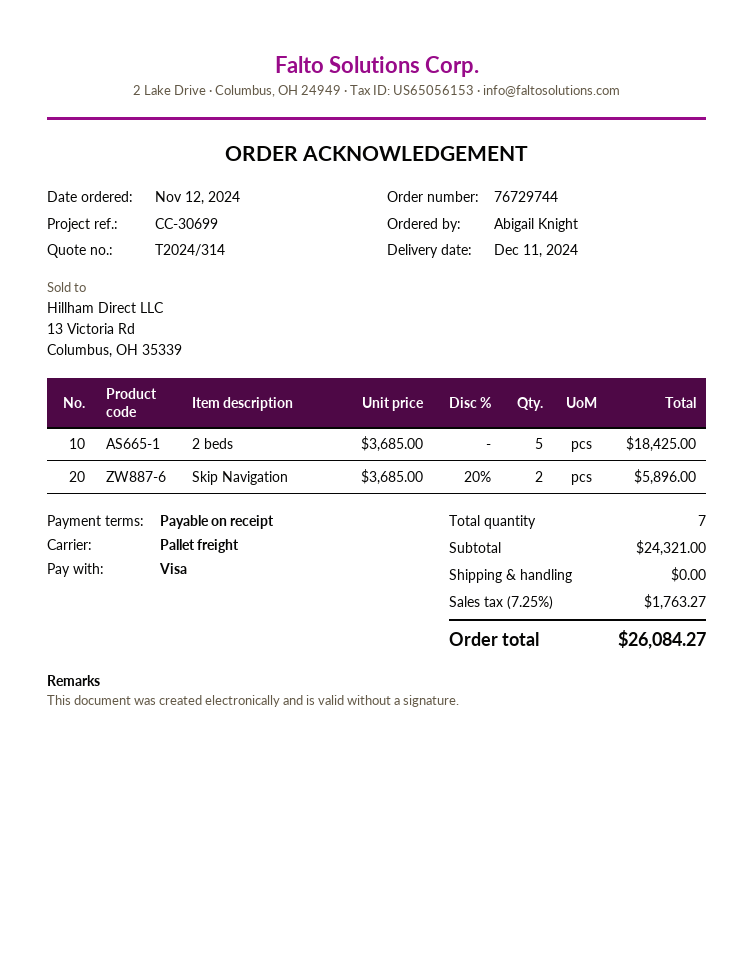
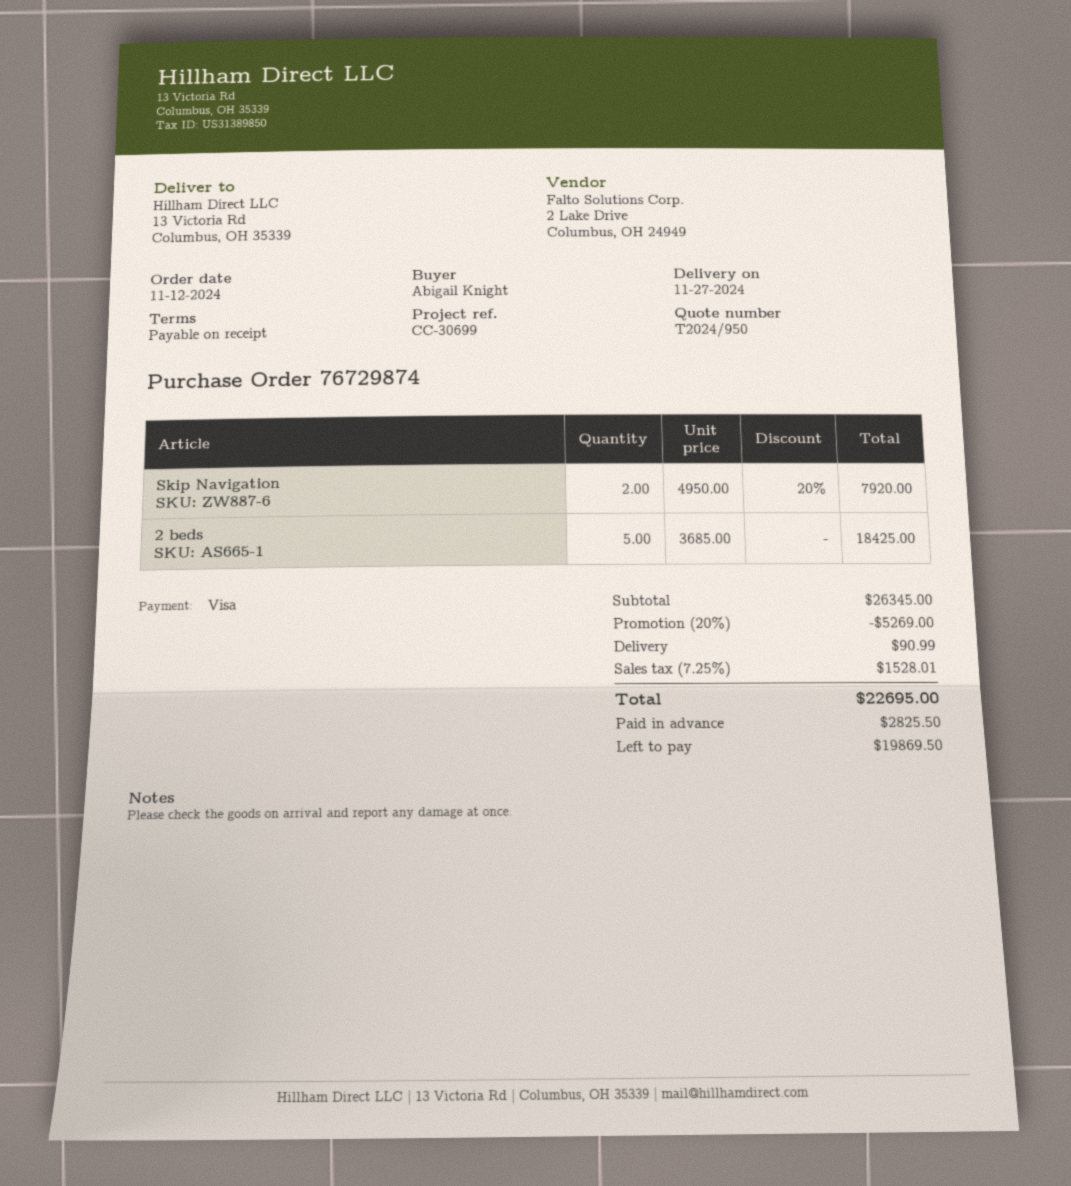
quote number: T2024/314 -> T2024/950
order number: 76729744 -> 76729874
delivery date: 2024-12-11 -> 2024-11-27
Skip Navigation: 2 x 3685.00 - 20% = 5896.00 -> 2 x 4950.00 - 20% = 7920.00
subtotal: 24321.00 -> 26345.00
discount: none -> 20% = 5269.00
shipping: 0.00 -> 90.99
tax: 7.25% = 1763.27 -> 7.25% = 1528.01
total: 26084.27 -> 22695.00

